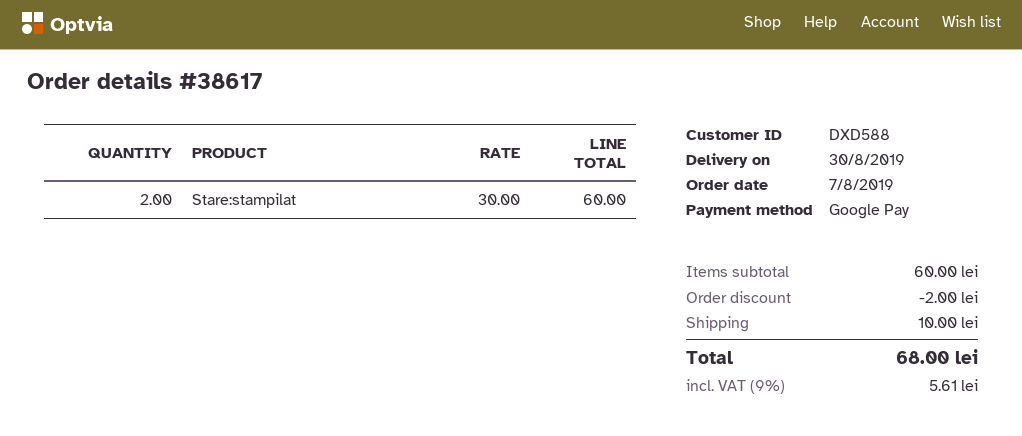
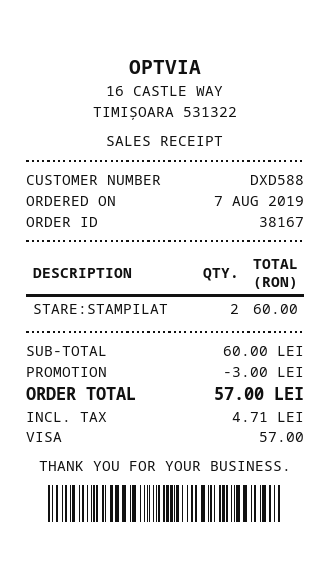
order number: 38617 -> 38167
payment method: Google Pay -> Visa
discount: 2.00 -> 3.00
shipping: 10.00 -> none
tax: 5.61 -> 4.71
total: 68.00 -> 57.00

